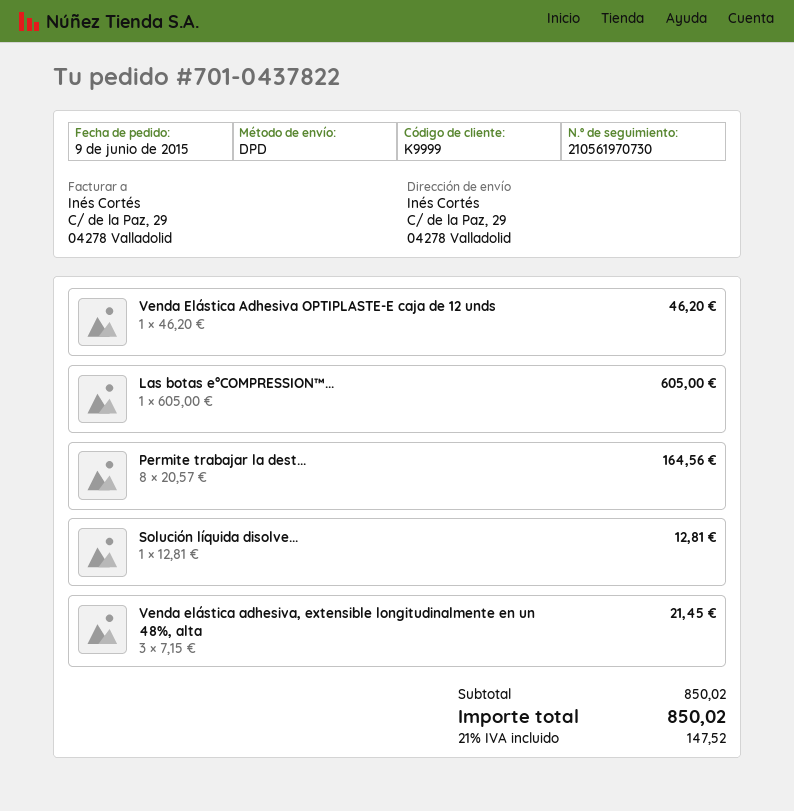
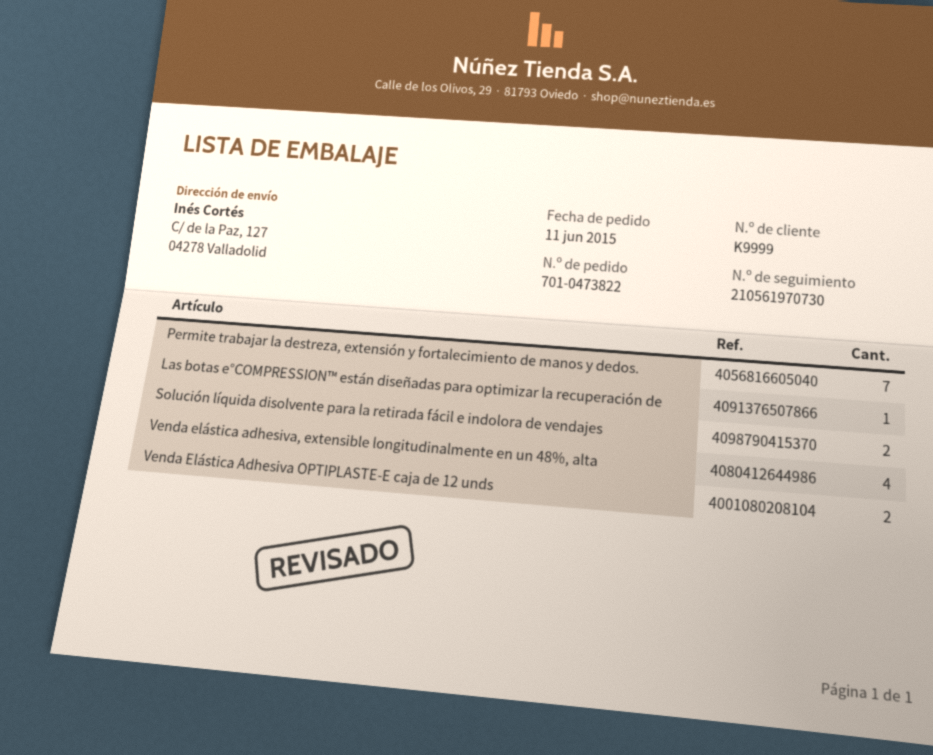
order number: 701-0437822 -> 701-0473822
order date: 2015-06-09 -> 2015-06-11
ship to: C/ de la Paz, 29, 04278 Valladolid -> C/ de la Paz, 127, 04278 Valladolid
Venda Elástica Adhesiva OPTIPLASTE-E caja de 12 unds: 1 -> 2
Permite trabajar la dest...: 8 -> 7
Solución líquida disolve...: 1 -> 2
Venda elástica adhesiva, extensible longitudinalmente en un 48%, alta: 3 -> 4

